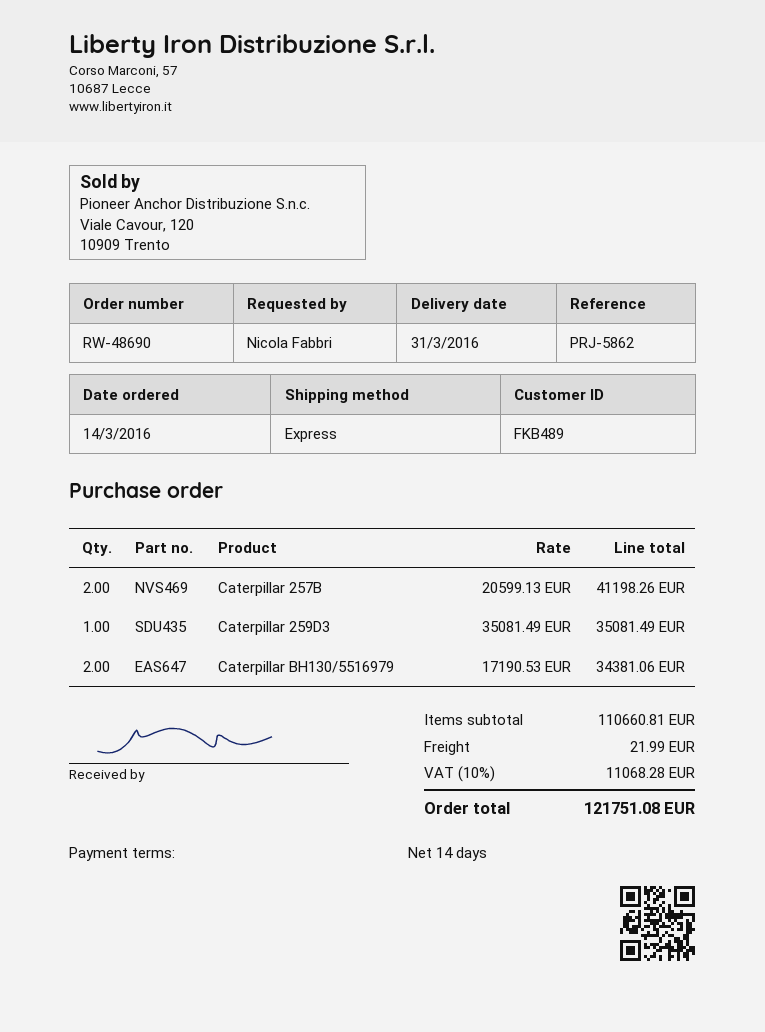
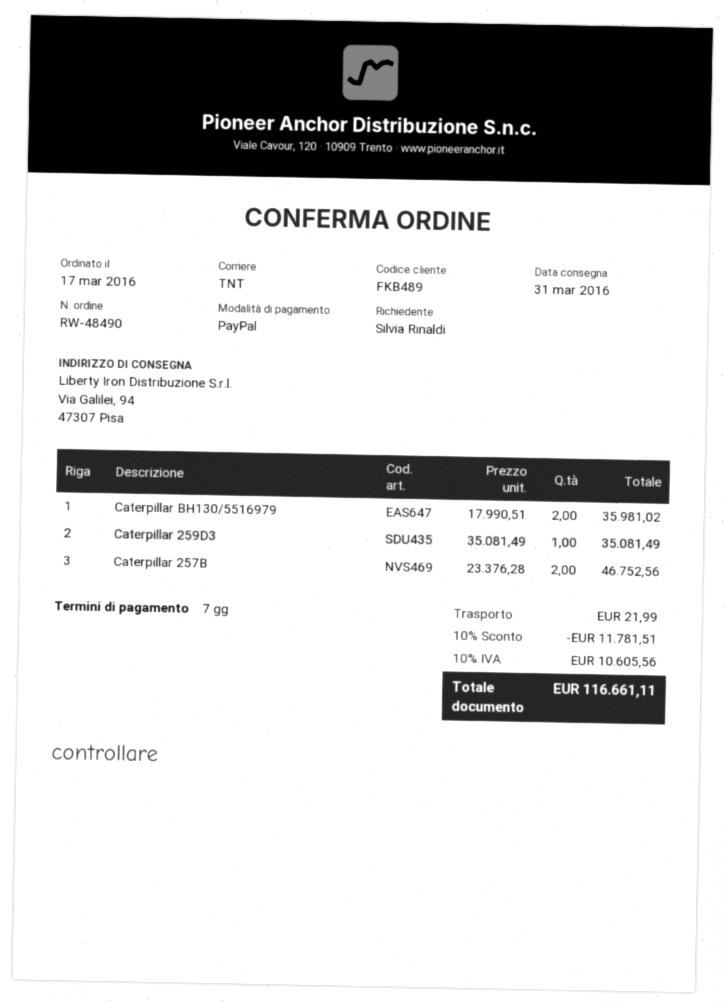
order number: RW-48690 -> RW-48490
order date: 2016-03-14 -> 2016-03-17
payment terms: 14 days -> 7 days
ordered by: Nicola Fabbri -> Silvia Rinaldi
shipping method: express -> TNT
Caterpillar 257B: 2 x 20599.13 = 41198.26 -> 2 x 23376.28 = 46752.56
Caterpillar BH130/5516979: 2 x 17190.53 = 34381.06 -> 2 x 17990.51 = 35981.02
discount: none -> 10% = 11781.51
tax: 10% = 11068.28 -> 10% = 10605.56
total: 121751.08 -> 116661.11

